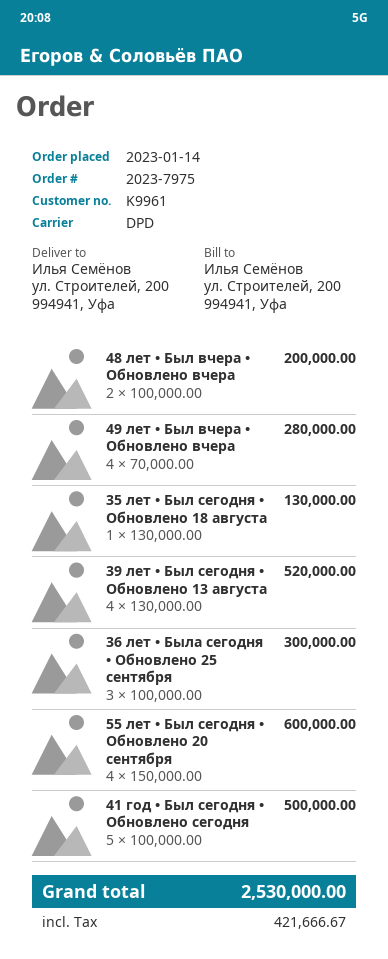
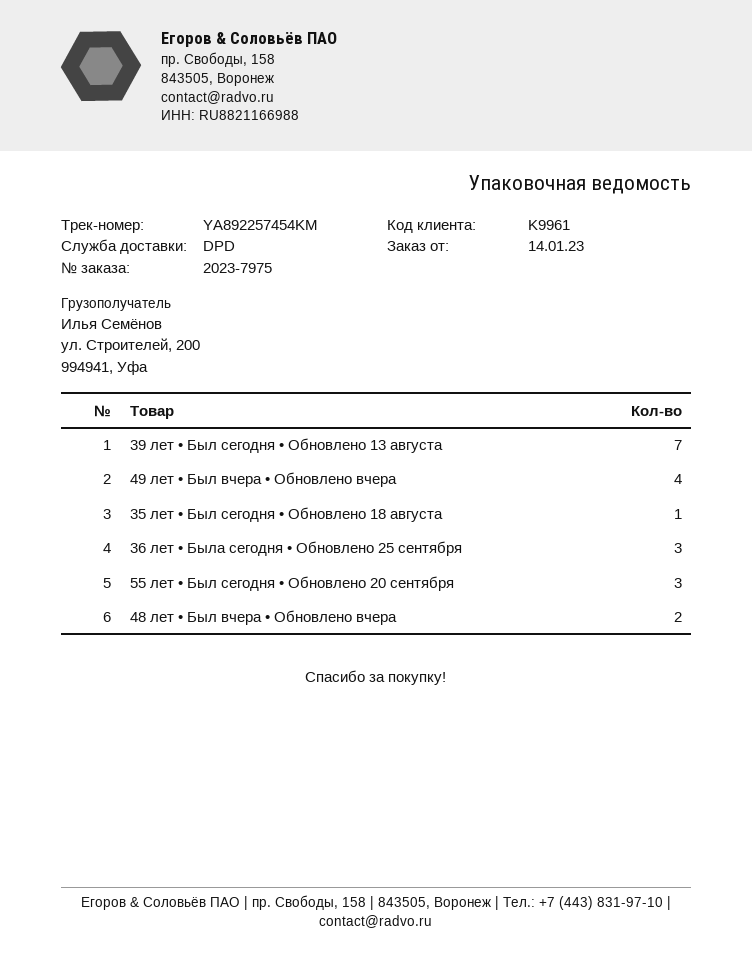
39 лет • Был сегодня • Обновлено 13 августа: 4 -> 7
55 лет • Был сегодня • Обновлено 20 сентября: 4 -> 3
41 год • Был сегодня • Обновлено сегодня: 5 -> none

